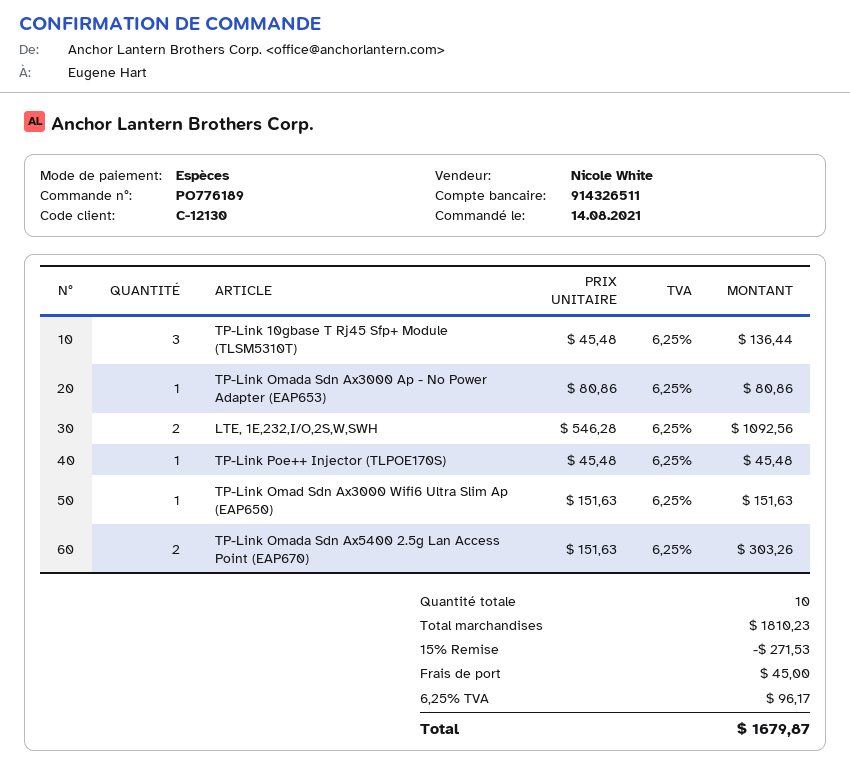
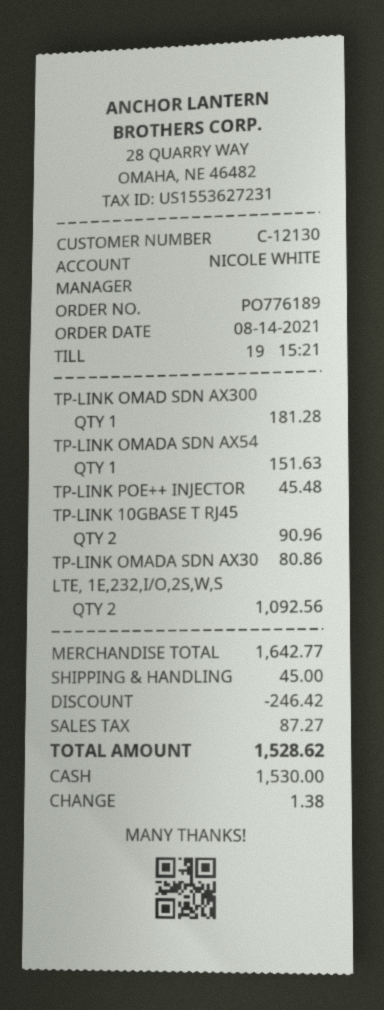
TP-Link 10gbase T Rj45 Sfp+ Module (TLSM5310T): 3 for 136.44 -> 2 for 90.96
TP-Link Omad Sdn Ax3000 Wifi6 Ultra Slim Ap (EAP650): 1 for 151.63 -> 1 for 181.28
TP-Link Omada Sdn Ax5400 2.5g Lan Access Point (EAP670): 2 for 303.26 -> 1 for 151.63
subtotal: 1810.23 -> 1642.77
discount: 271.53 -> 246.42
tax: 96.17 -> 87.27
total: 1679.87 -> 1528.62

